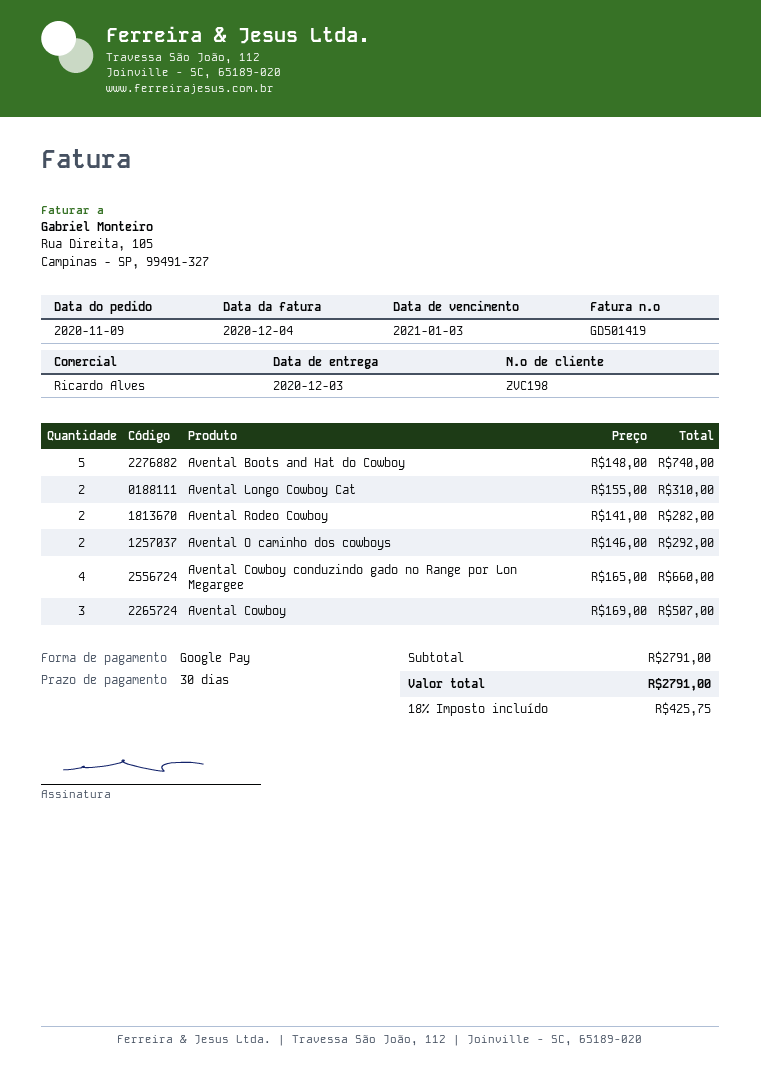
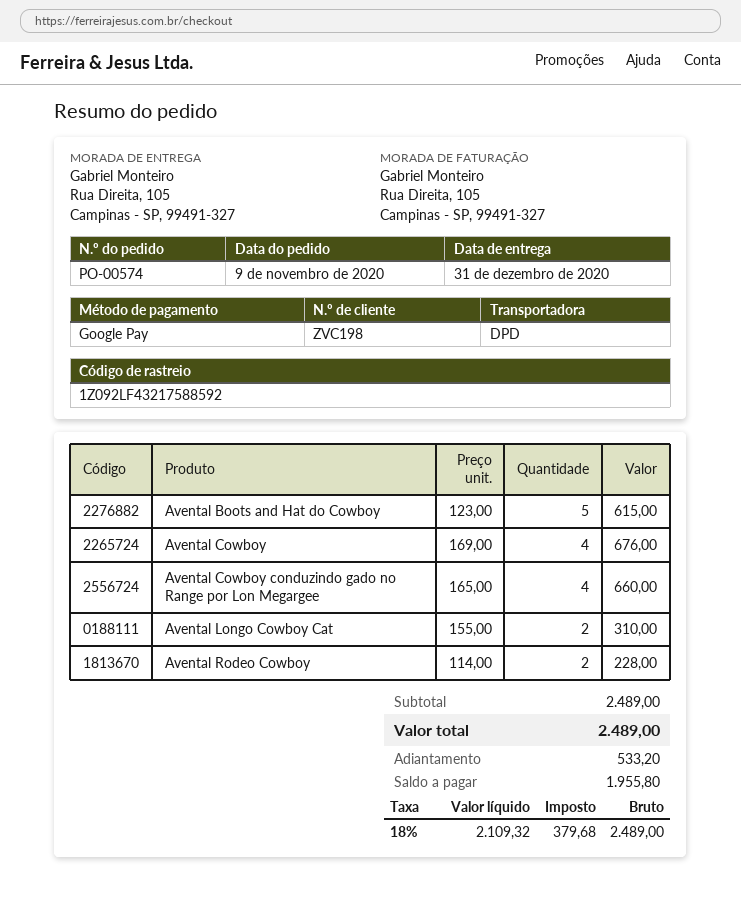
delivery date: 2020-12-03 -> 2020-12-31
Avental Boots and Hat do Cowboy: 5 x 148.00 = 740.00 -> 5 x 123.00 = 615.00
Avental Rodeo Cowboy: 2 x 141.00 = 282.00 -> 2 x 114.00 = 228.00
Avental O caminho dos cowboys: 2 x 146.00 = 292.00 -> none
Avental Cowboy: 3 x 169.00 = 507.00 -> 4 x 169.00 = 676.00
subtotal: 2791.00 -> 2489.00
tax: 18% = 425.75 -> 18% = 379.68
total: 2791.00 -> 2489.00

